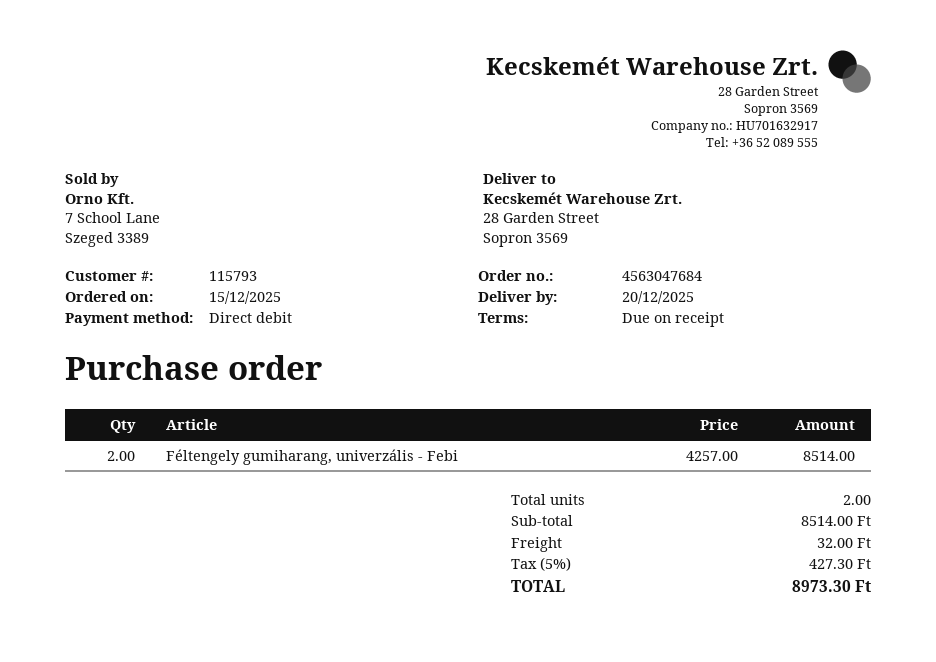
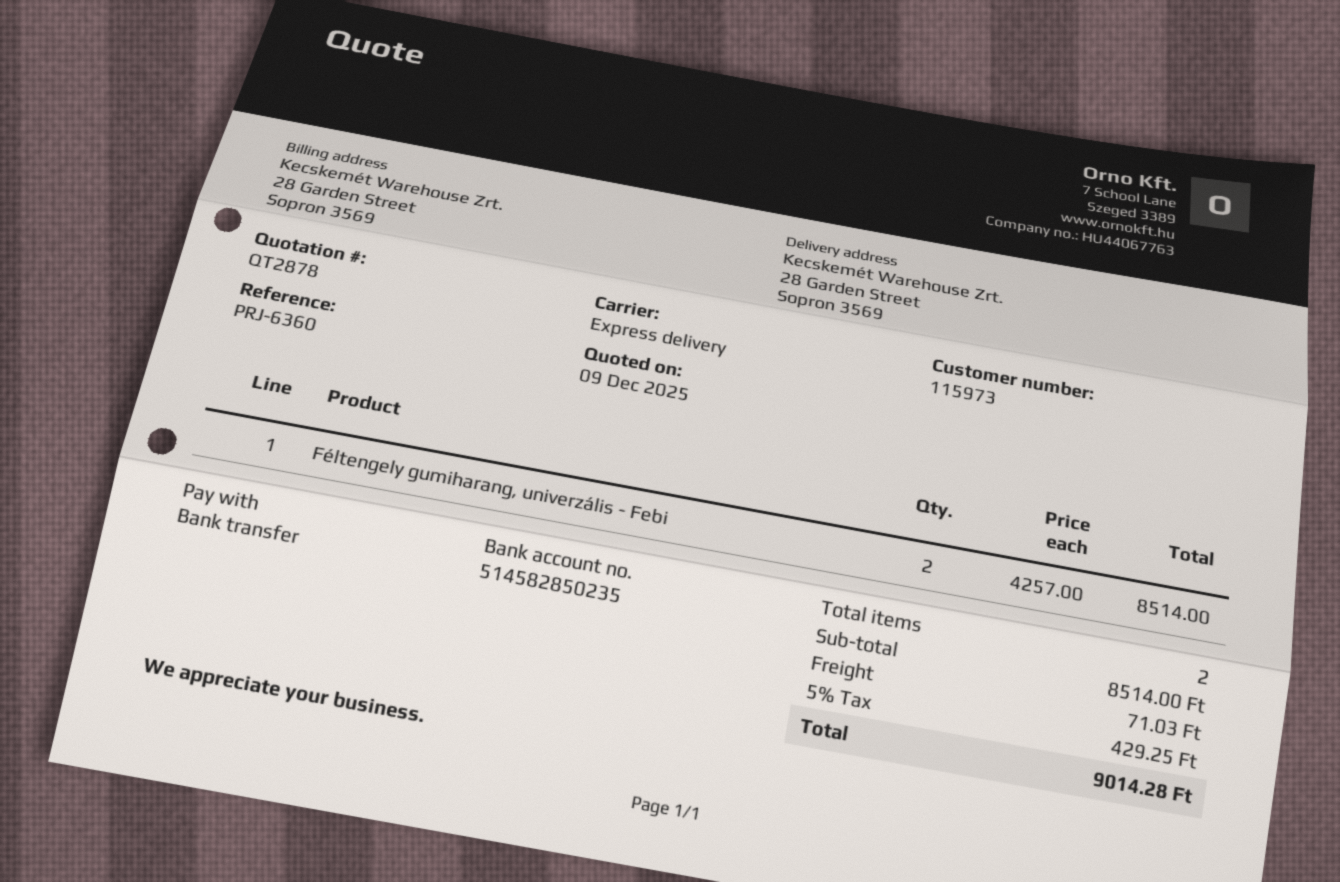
customer number: 115793 -> 115973
payment method: direct debit -> bank transfer
shipping: 32.00 -> 71.03
tax: 5% = 427.30 -> 5% = 429.25
total: 8973.30 -> 9014.28

